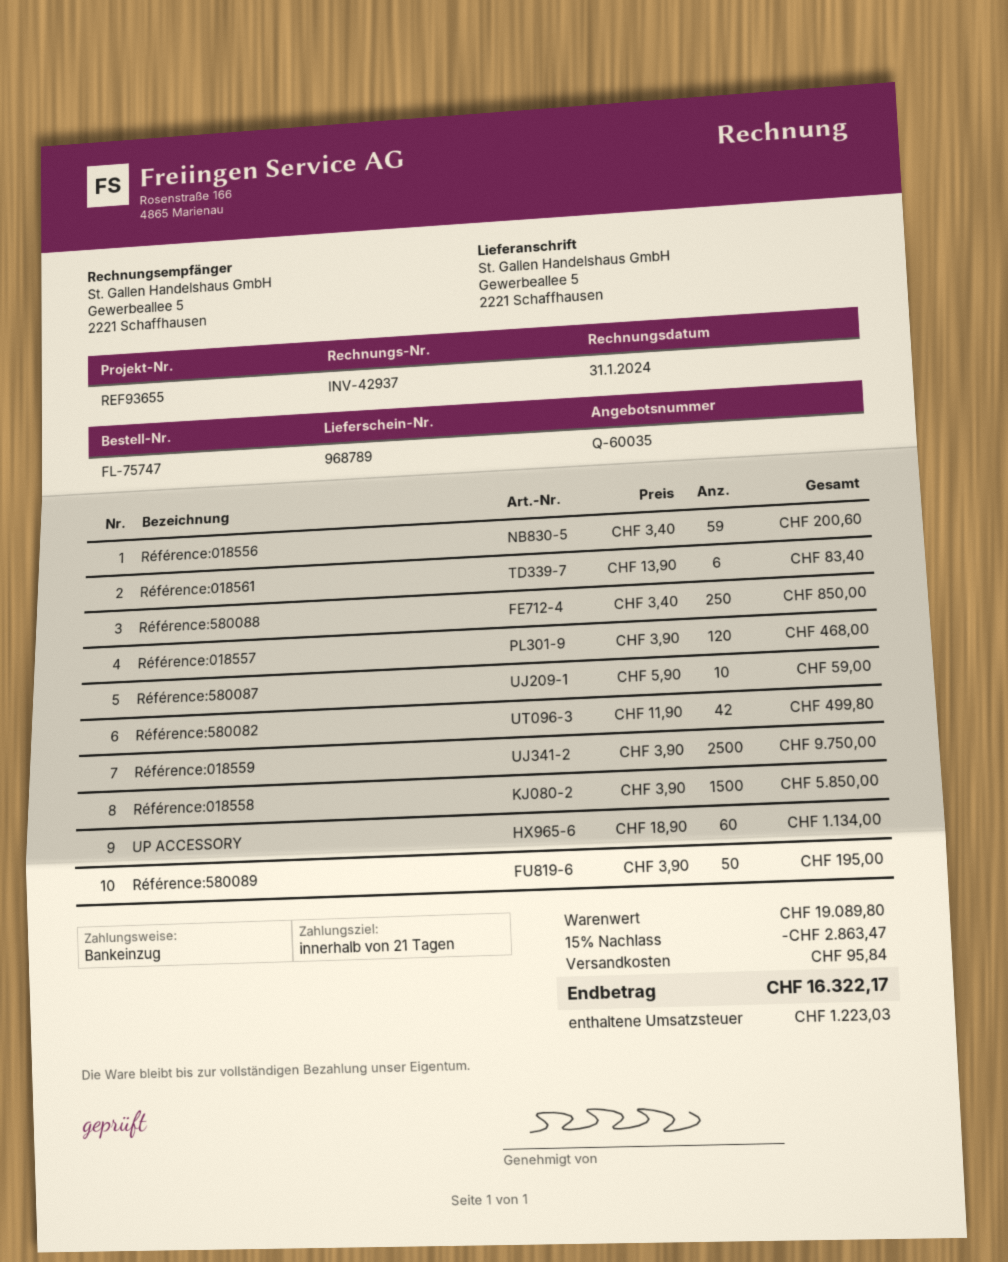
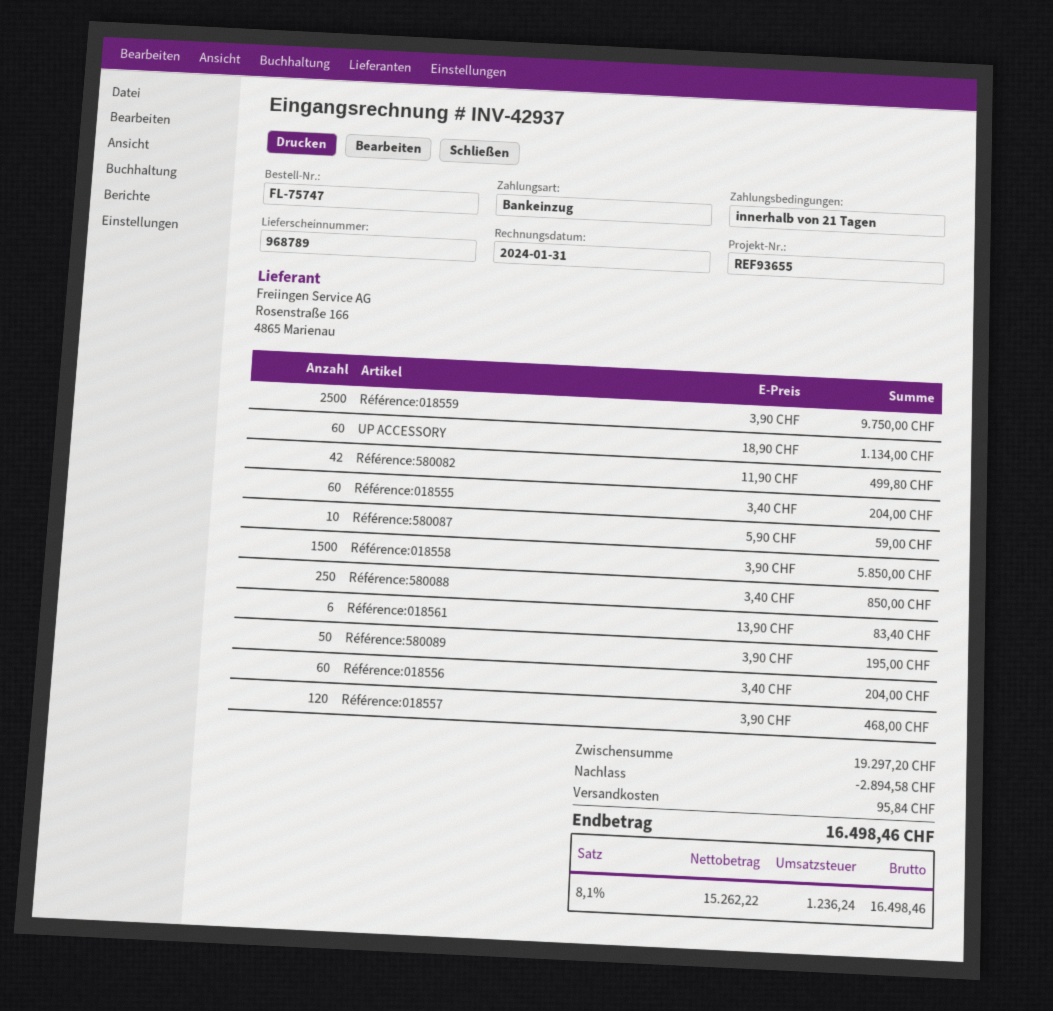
Référence:018556: 59 x 3.40 = 200.60 -> 60 x 3.40 = 204.00
Référence:018555: none -> 60 x 3.40 = 204.00
subtotal: 19089.80 -> 19297.20
discount: 2863.47 -> 2894.58
tax: 1223.03 -> 1236.24
total: 16322.17 -> 16498.46

